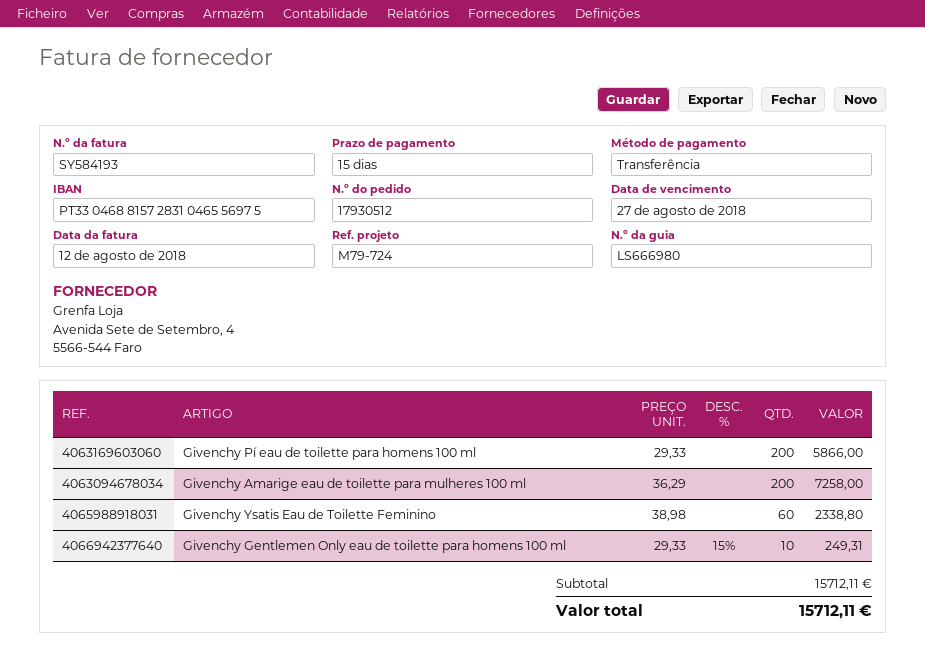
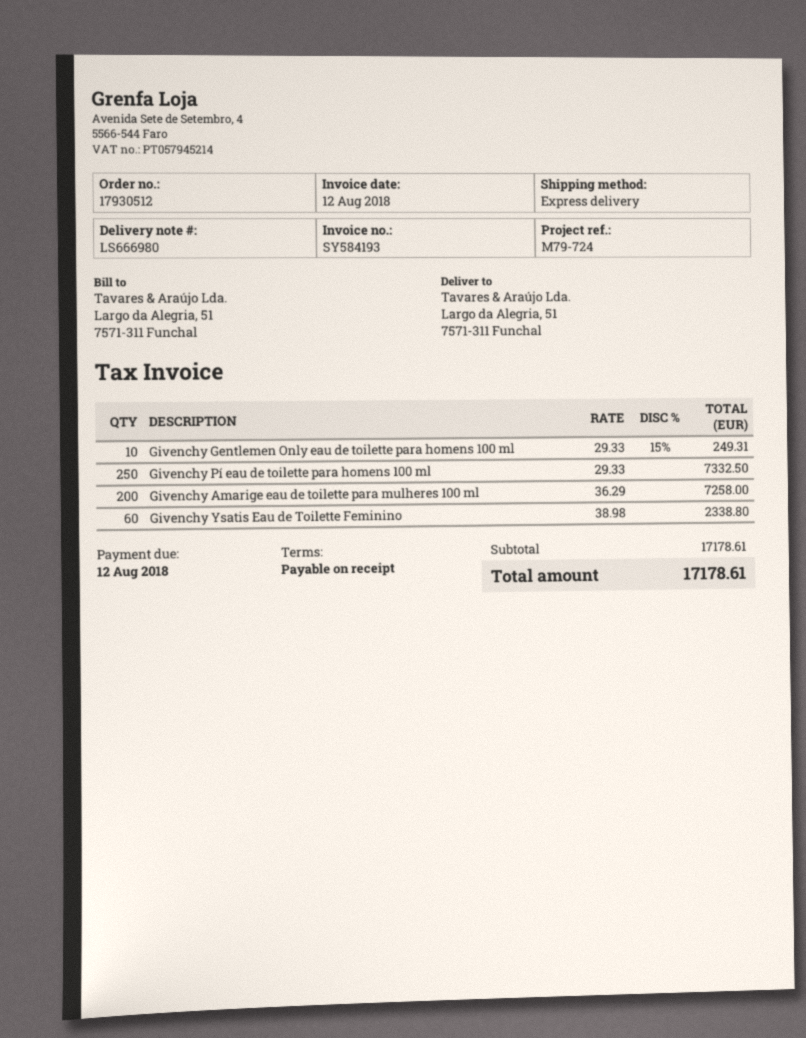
payment terms: 15 days -> on receipt
due date: 2018-08-27 -> 2018-08-12
Givenchy Pí eau de toilette para homens 100 ml: 200 x 29.33 = 5866.00 -> 250 x 29.33 = 7332.50
subtotal: 15712.11 -> 17178.61
total: 15712.11 -> 17178.61

